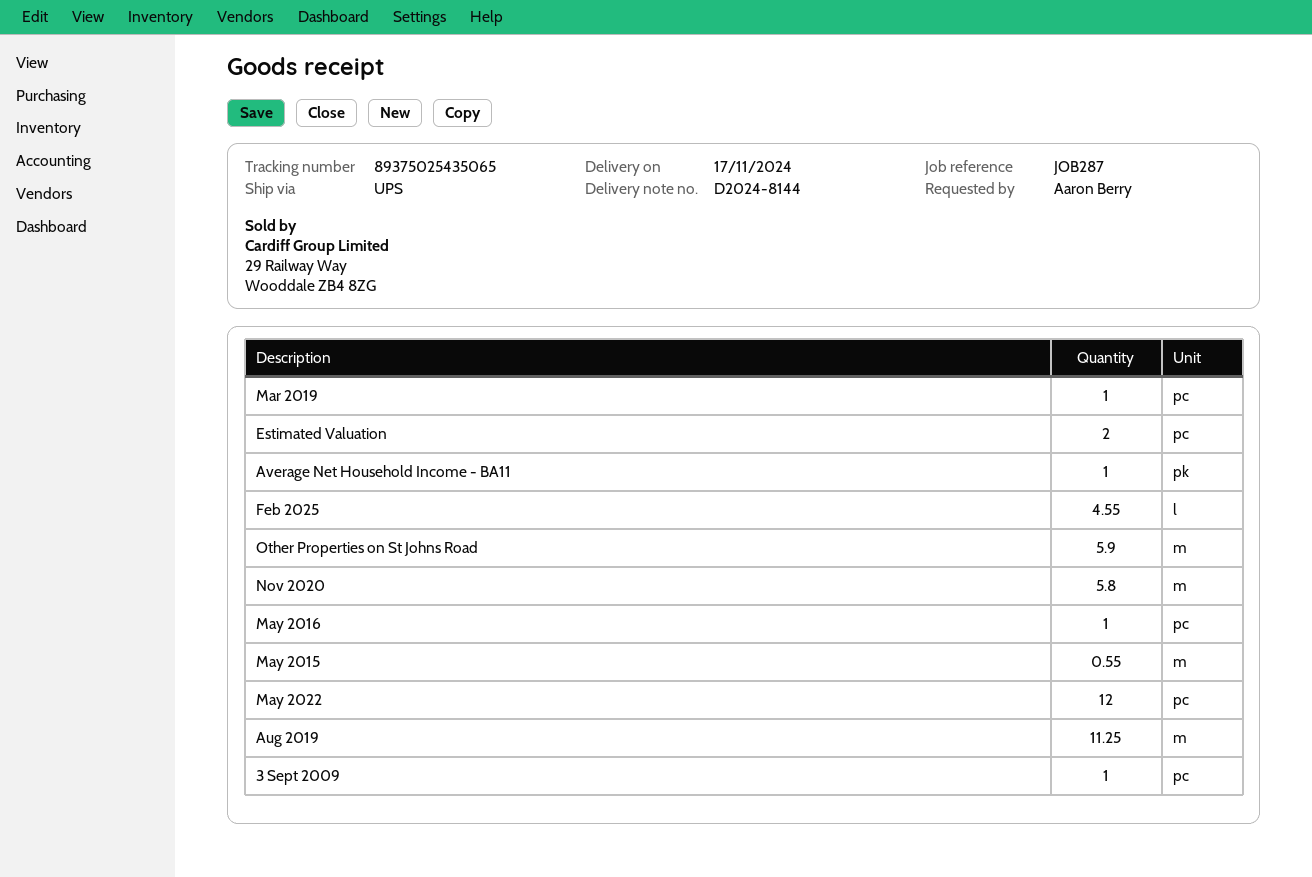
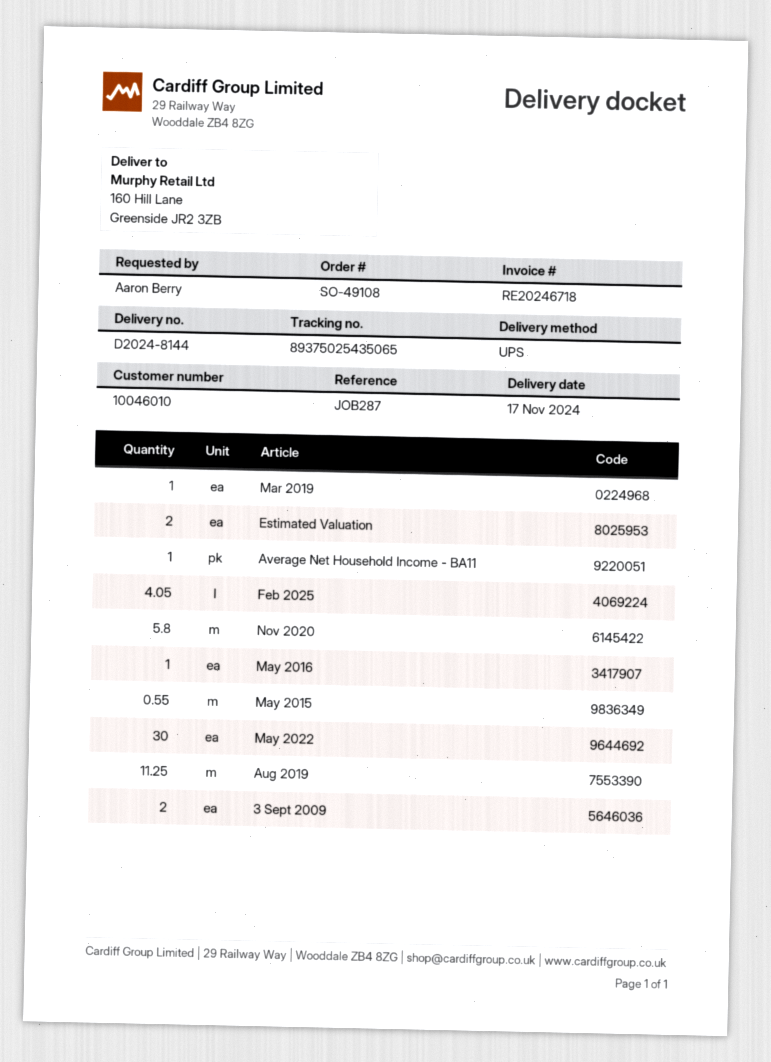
Feb 2025: 4.55 -> 4.05
Other Properties on St Johns Road: 5.9 -> none
May 2022: 12 -> 30
3 Sept 2009: 1 -> 2

